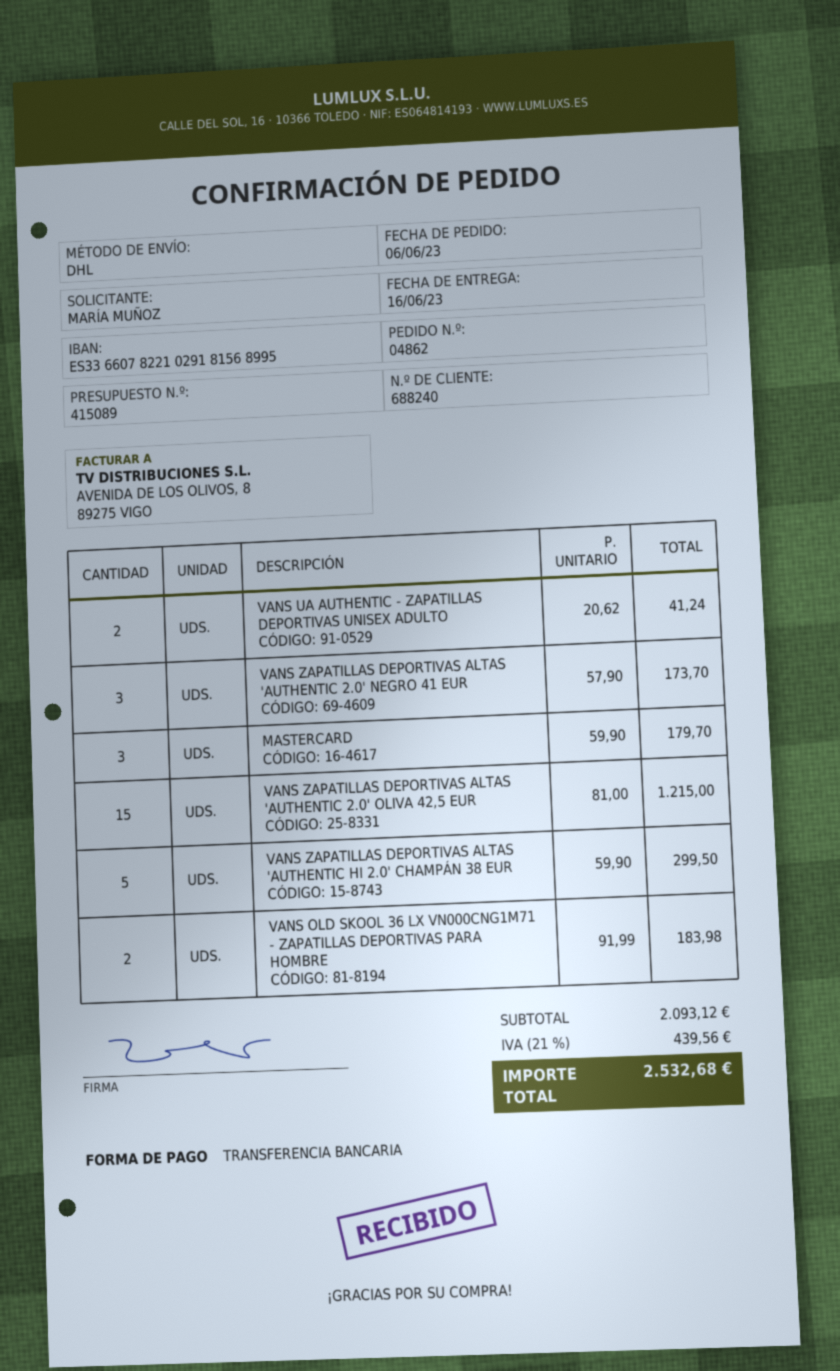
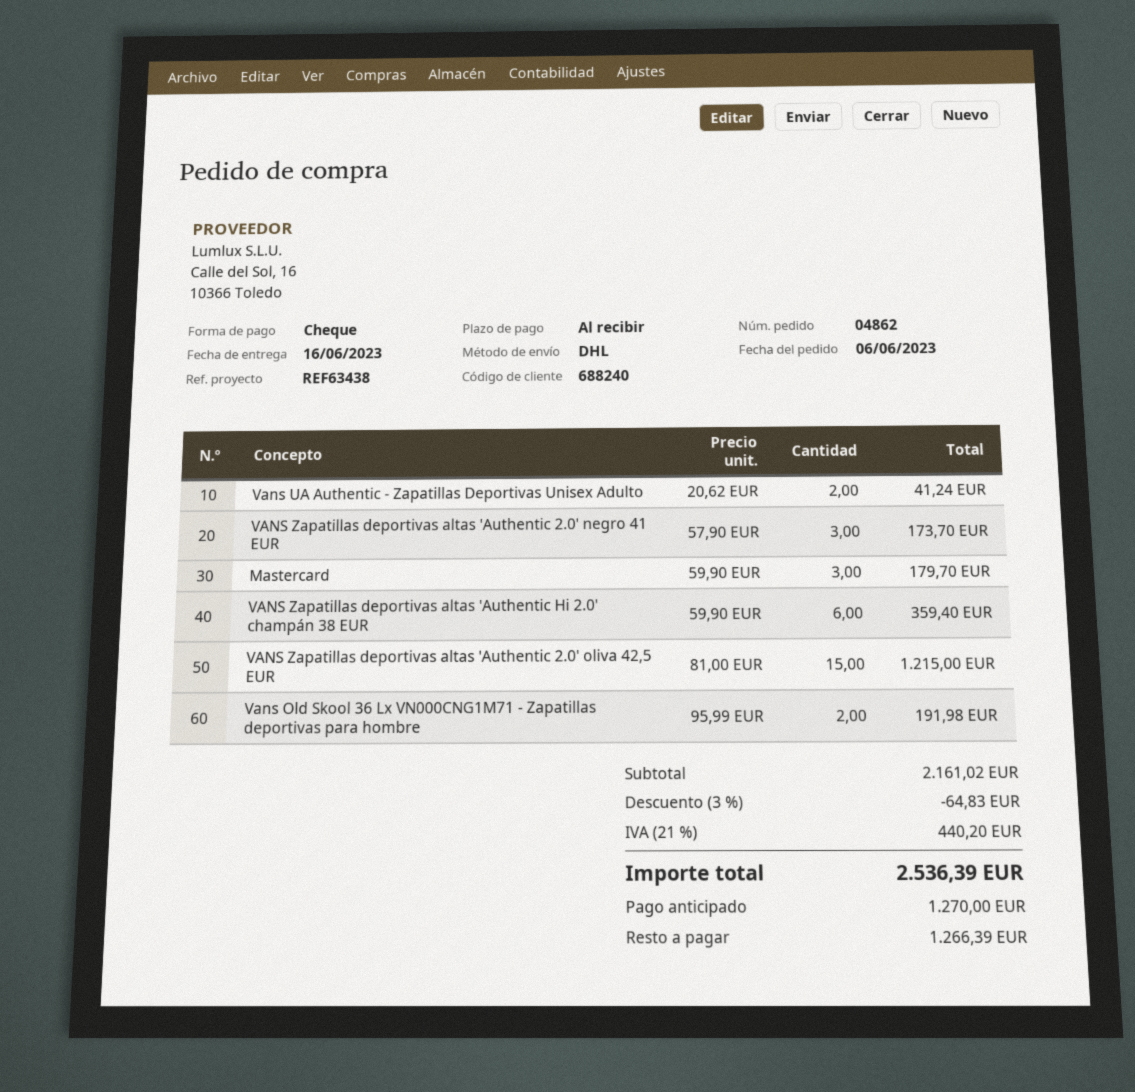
payment method: bank transfer -> cheque
VANS ZAPATILLAS DEPORTIVAS ALTAS 'AUTHENTIC HI 2.0' CHAMPÁN 38 EUR: 5 x 59.90 = 299.50 -> 6 x 59.90 = 359.40
VANS OLD SKOOL 36 LX VN000CNG1M71 - ZAPATILLAS DEPORTIVAS PARA HOMBRE: 2 x 91.99 = 183.98 -> 2 x 95.99 = 191.98
subtotal: 2093.12 -> 2161.02
discount: none -> 3% = 64.83
tax: 21% = 439.56 -> 21% = 440.20
total: 2532.68 -> 2536.39

